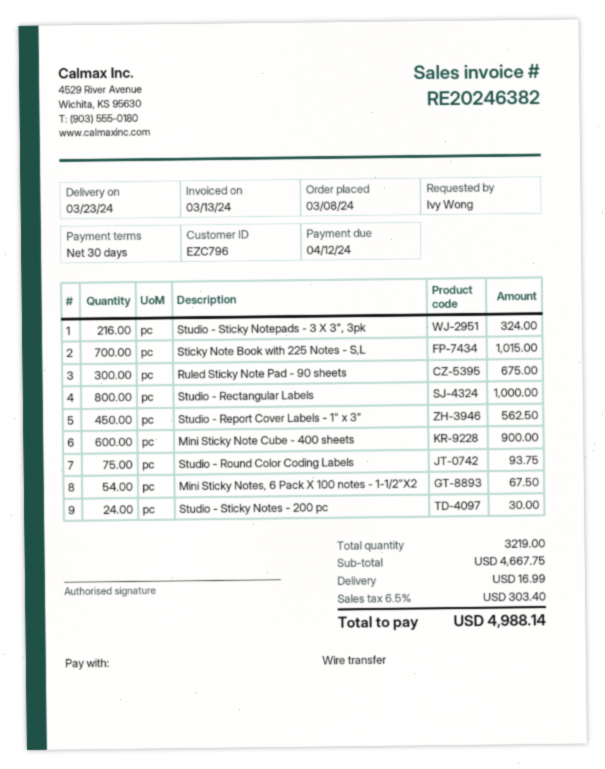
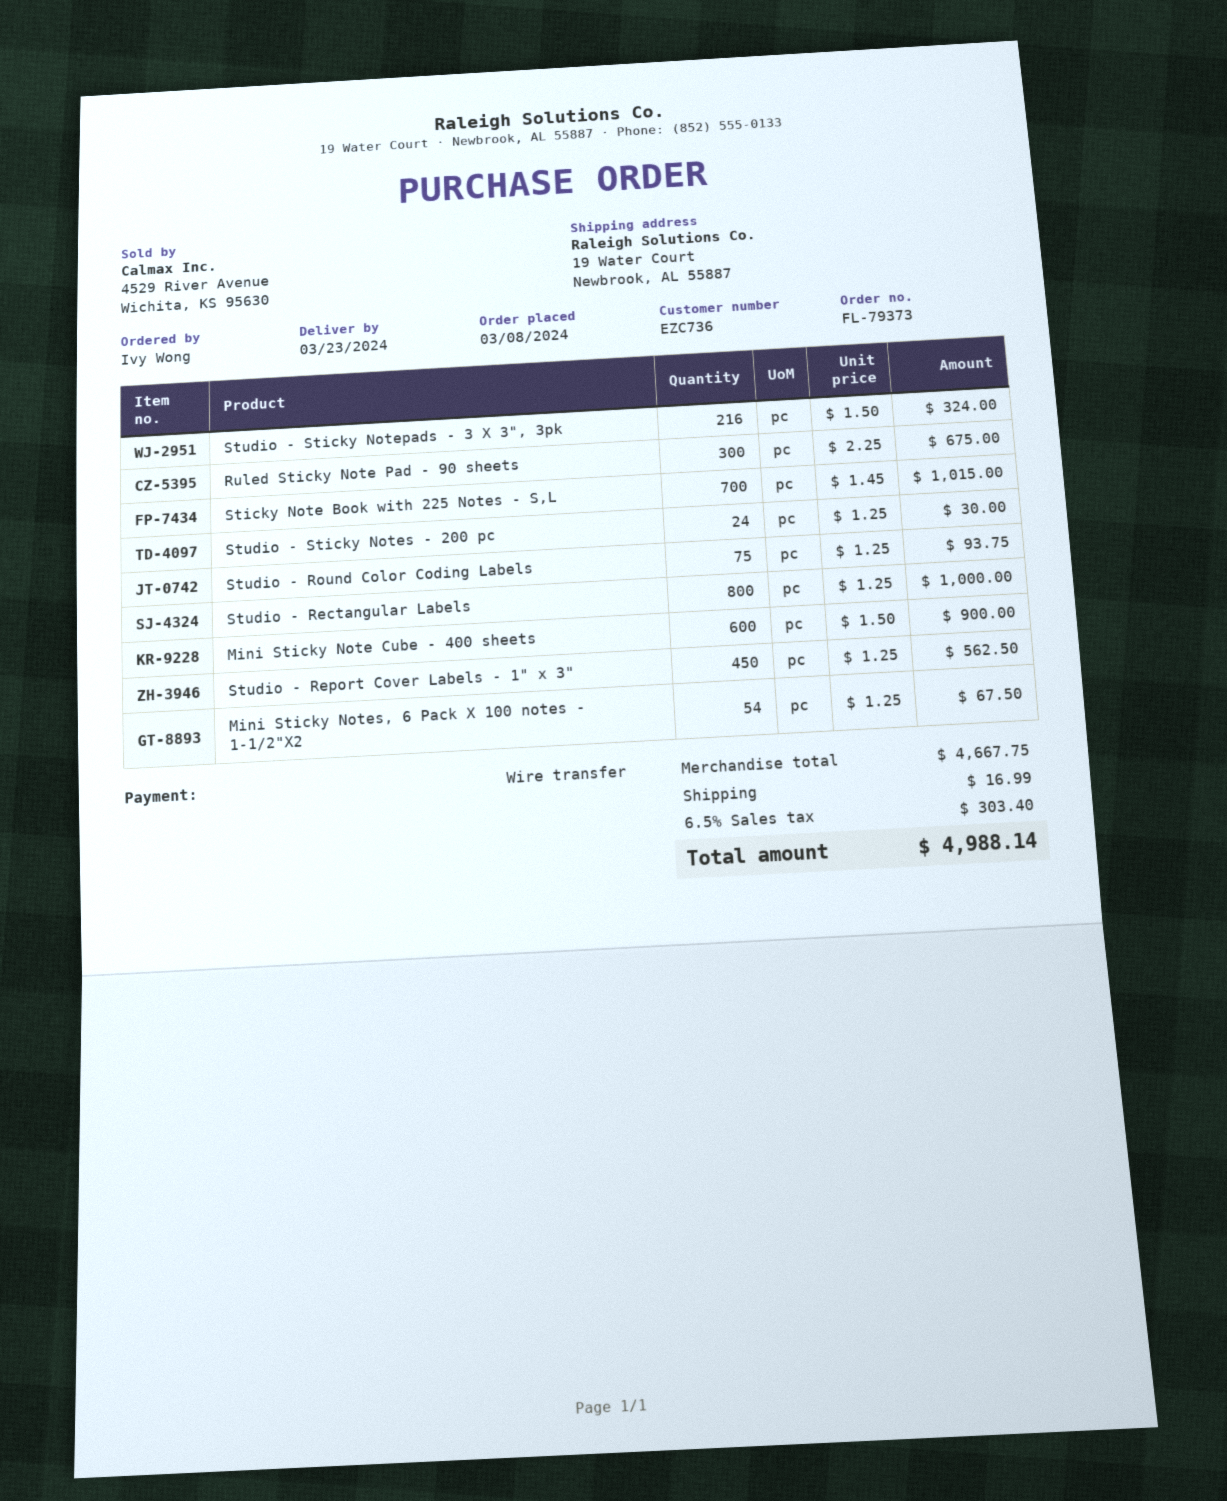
customer number: EZC796 -> EZC736

